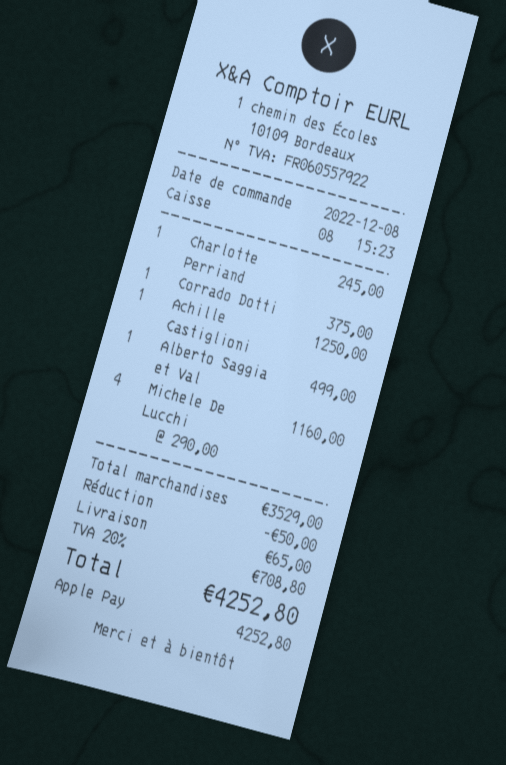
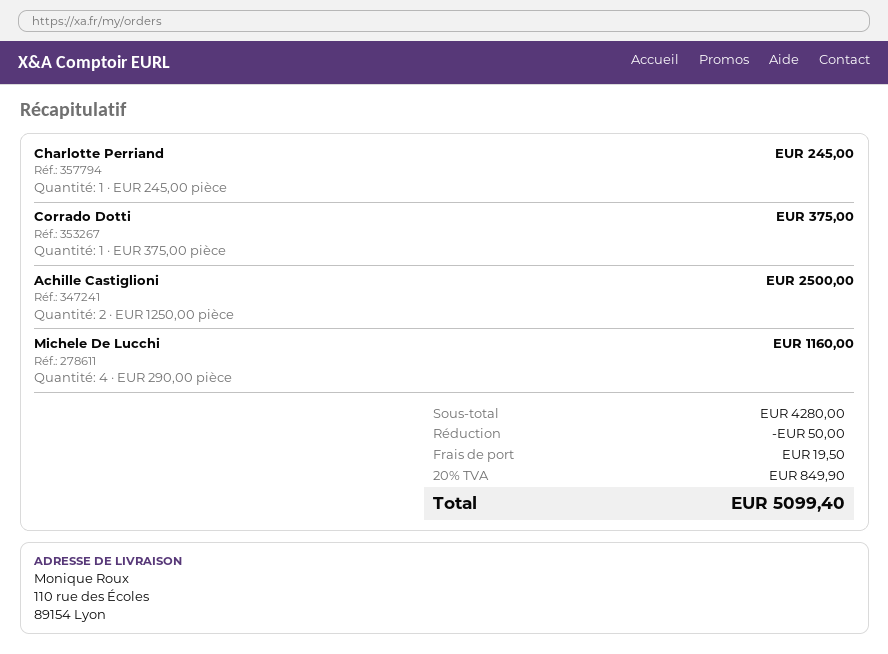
Achille Castiglioni: 1 x 1250.00 = 1250.00 -> 2 x 1250.00 = 2500.00
Alberto Saggia et Val: 1 x 499.00 = 499.00 -> none
subtotal: 3529.00 -> 4280.00
shipping: 65.00 -> 19.50
tax: 20% = 708.80 -> 20% = 849.90
total: 4252.80 -> 5099.40

